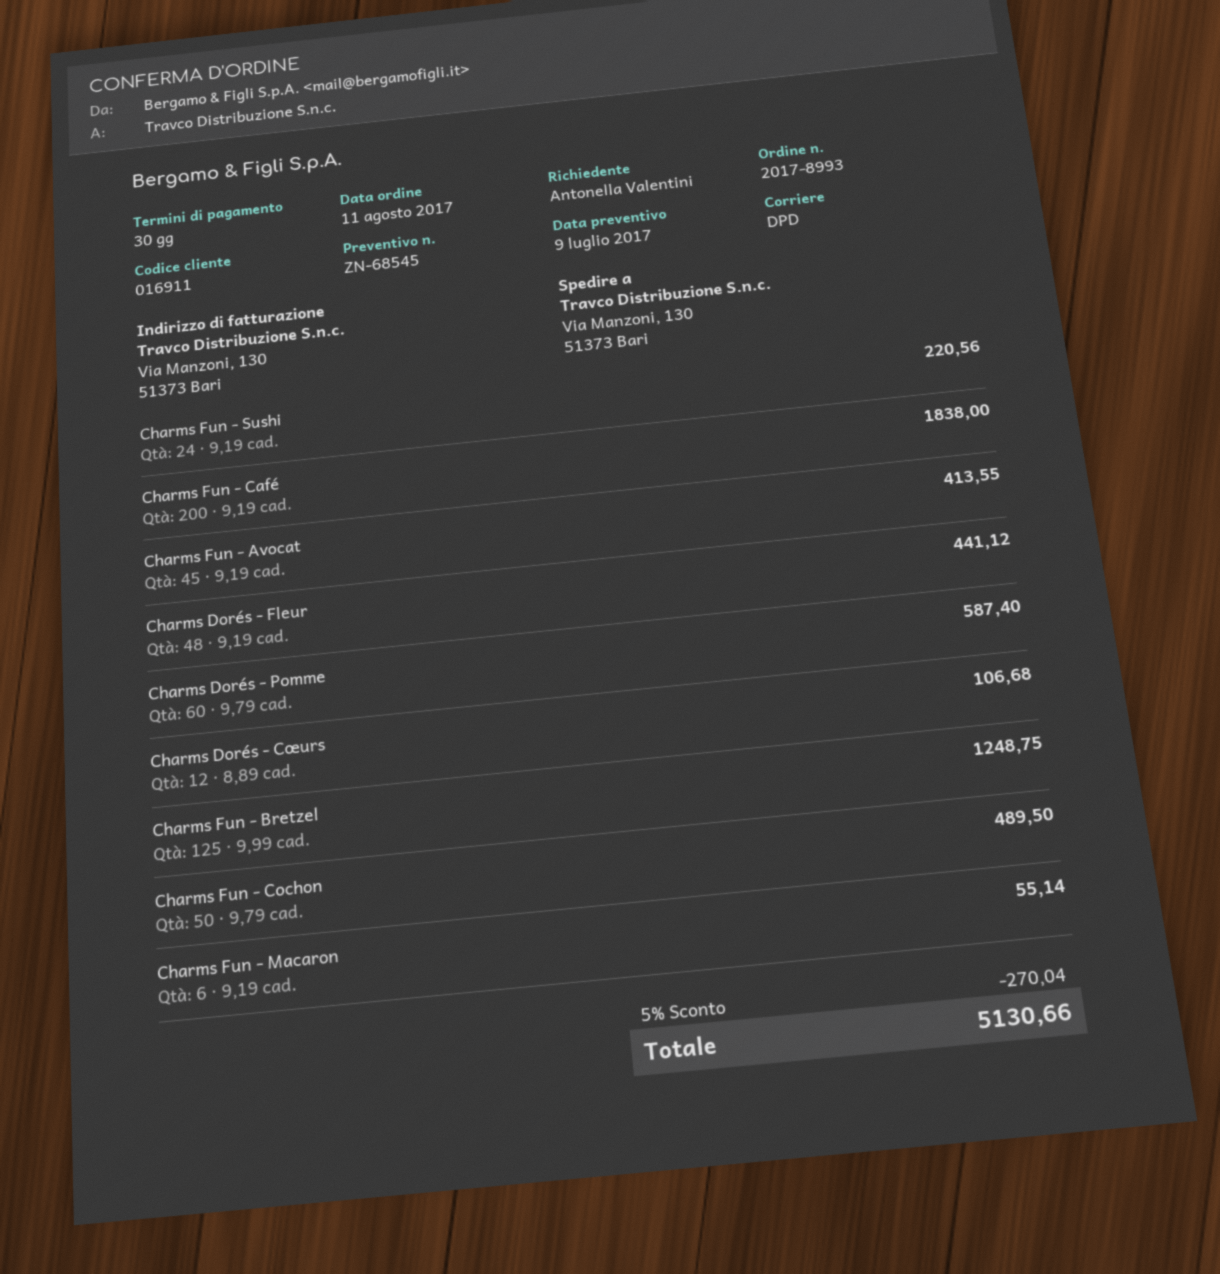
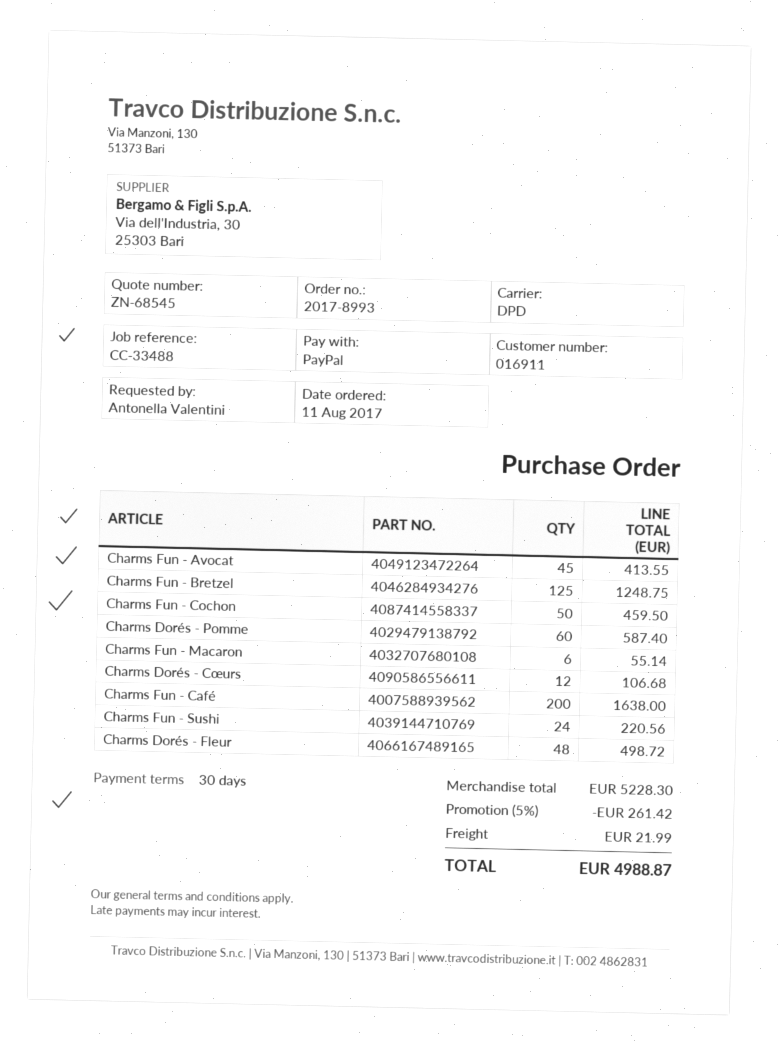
Charms Fun - Café: 200 for 1838.00 -> 200 for 1638.00
Charms Dorés - Fleur: 48 for 441.12 -> 48 for 498.72
Charms Fun - Cochon: 50 for 489.50 -> 50 for 459.50
discount: 5% = 270.04 -> 5% = 261.42
shipping: none -> 21.99
total: 5130.66 -> 4988.87

